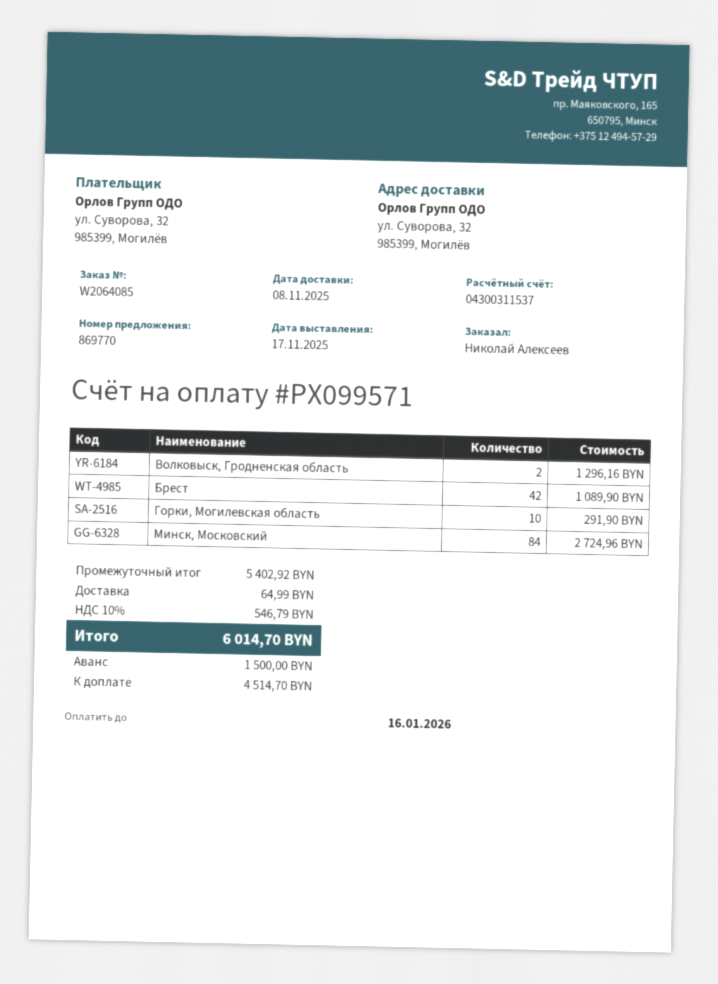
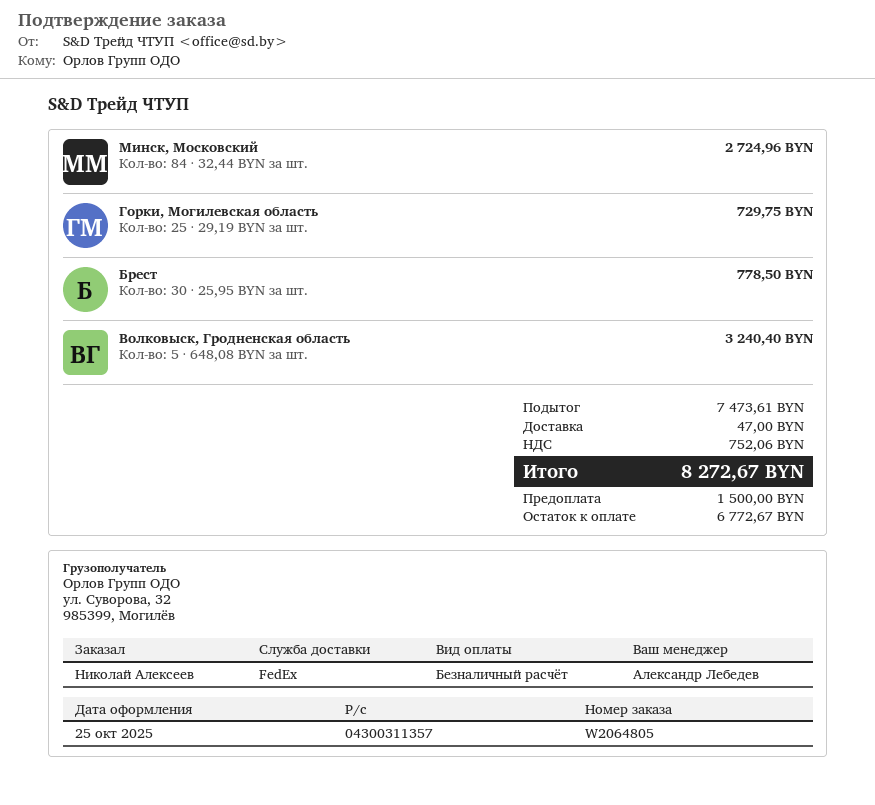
order number: W2064085 -> W2064805
bank account: 04300311537 -> 04300311357
Волковыск, Гродненская область: 2 for 1296.16 -> 5 for 3240.40
Брест: 42 for 1089.90 -> 30 for 778.50
Горки, Могилевская область: 10 for 291.90 -> 25 for 729.75
subtotal: 5402.92 -> 7473.61
shipping: 64.99 -> 47.00
tax: 546.79 -> 752.06
total: 6014.70 -> 8272.67
balance: 4514.70 -> 6772.67

